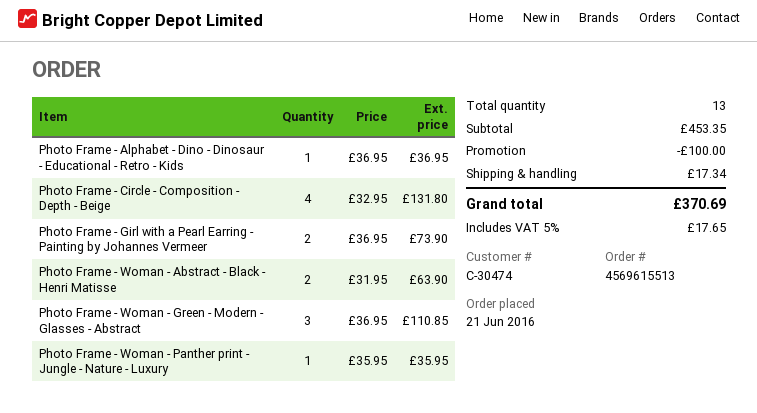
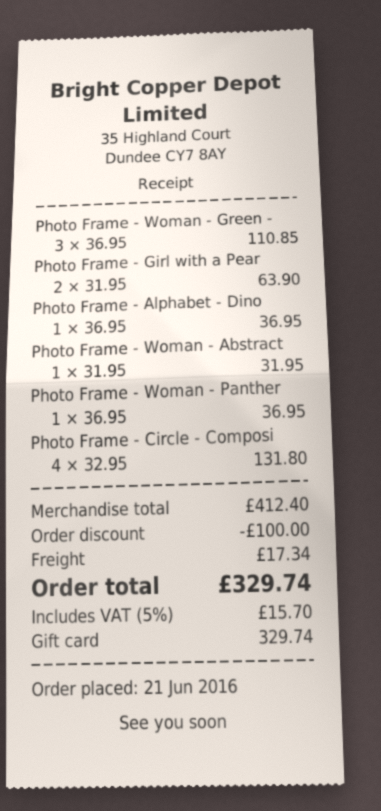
Photo Frame - Girl with a Pearl Earring - Painting by Johannes Vermeer: 2 x 36.95 = 73.90 -> 2 x 31.95 = 63.90
Photo Frame - Woman - Abstract - Black - Henri Matisse: 2 x 31.95 = 63.90 -> 1 x 31.95 = 31.95
Photo Frame - Woman - Panther print - Jungle - Nature - Luxury: 1 x 35.95 = 35.95 -> 1 x 36.95 = 36.95
subtotal: 453.35 -> 412.40
tax: 5% = 17.65 -> 5% = 15.70
total: 370.69 -> 329.74

